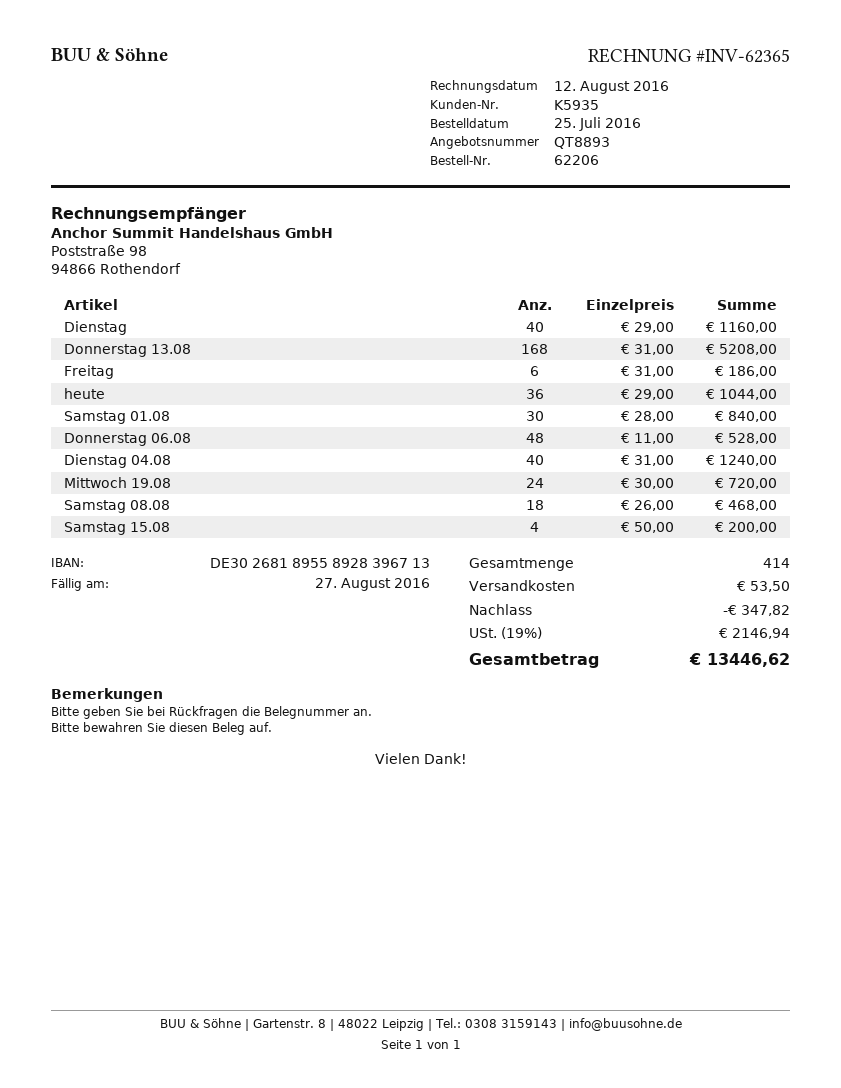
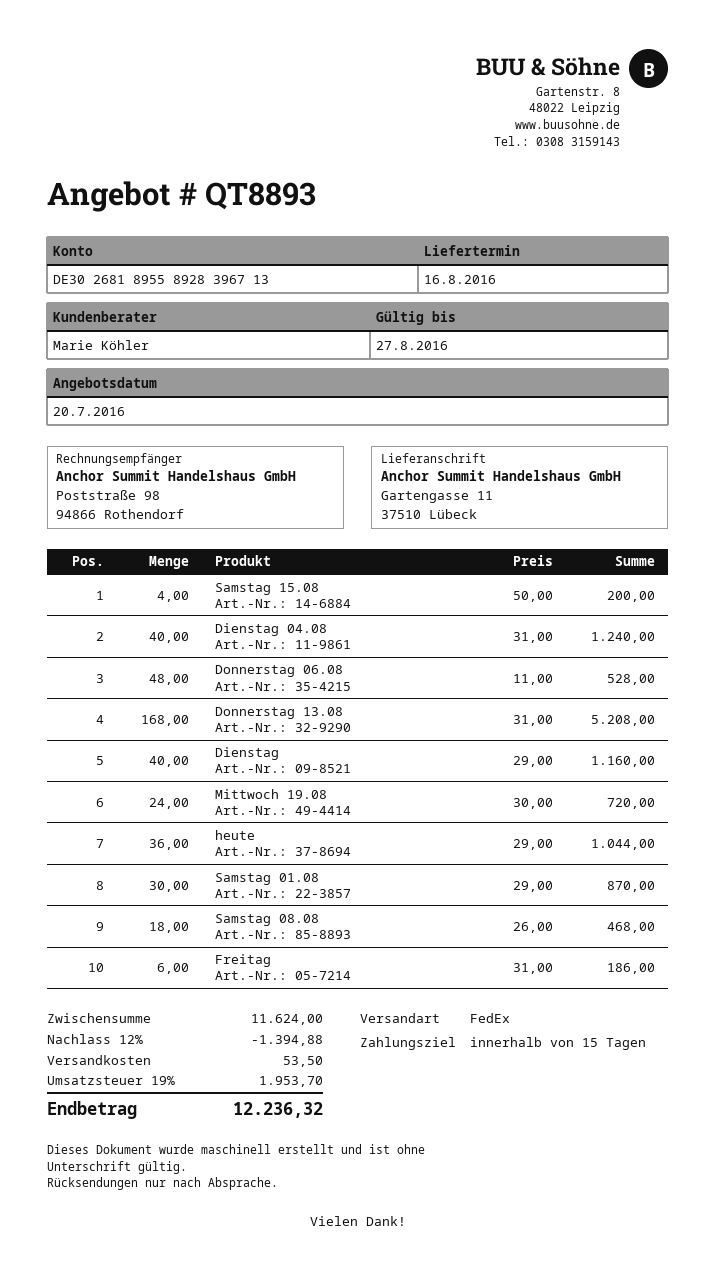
Samstag 01.08: 30 x 28.00 = 840.00 -> 30 x 29.00 = 870.00
discount: 347.82 -> 1394.88
tax: 19% = 2146.94 -> 19% = 1953.70
total: 13446.62 -> 12236.32

